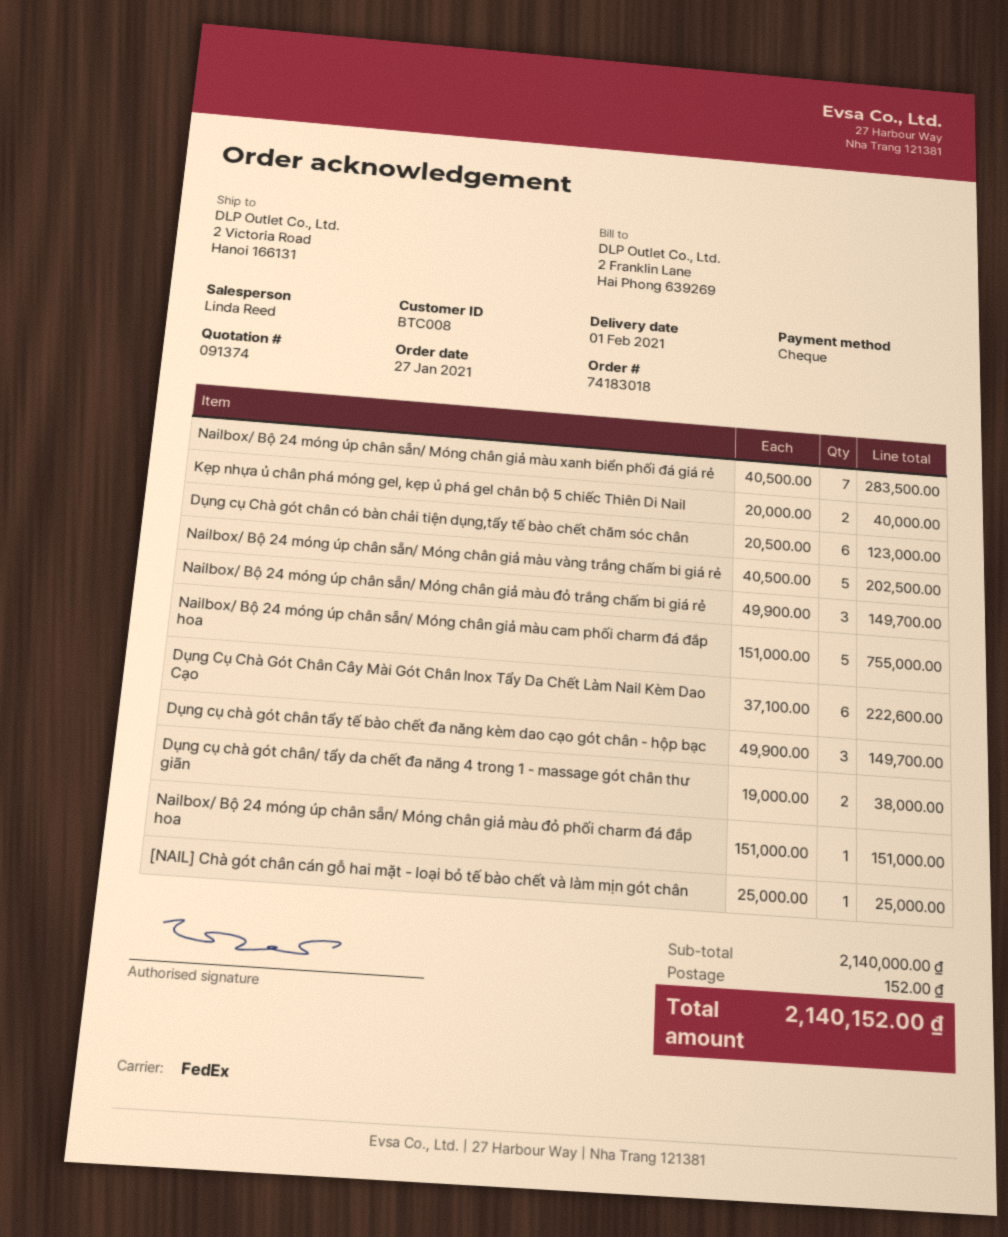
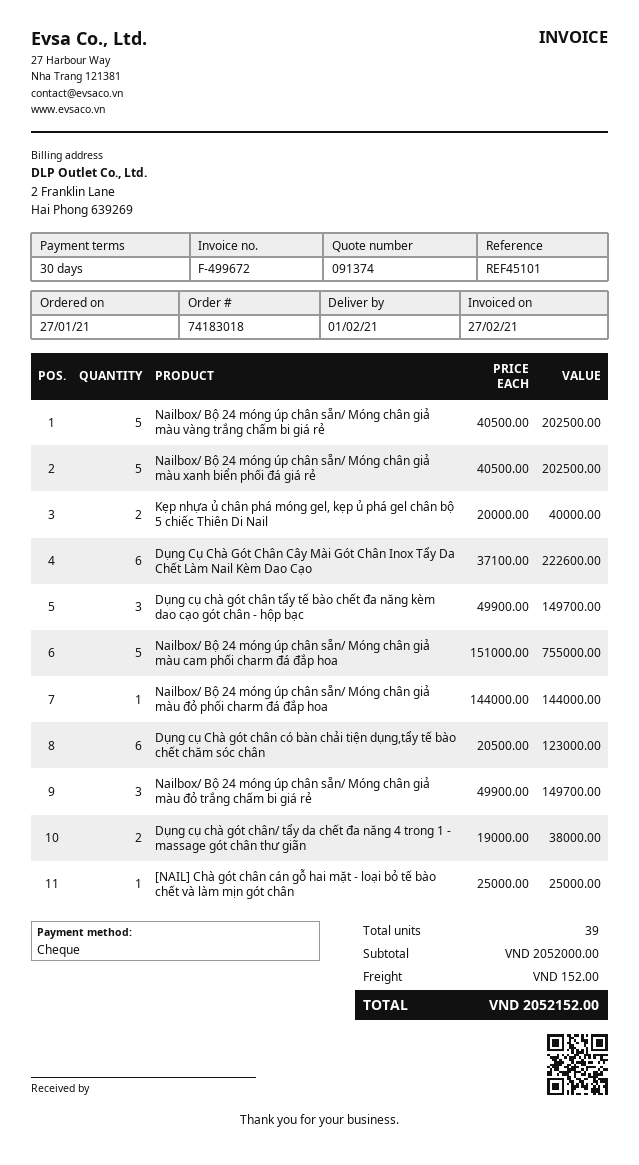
Nailbox/ Bộ 24 móng úp chân sẵn/ Móng chân giả màu xanh biển phối đá giá rẻ: 7 x 40500.00 = 283500.00 -> 5 x 40500.00 = 202500.00
Nailbox/ Bộ 24 móng úp chân sẵn/ Móng chân giả màu đỏ phối charm đá đắp hoa: 1 x 151000.00 = 151000.00 -> 1 x 144000.00 = 144000.00
subtotal: 2140000.00 -> 2052000.00
total: 2140152.00 -> 2052152.00

